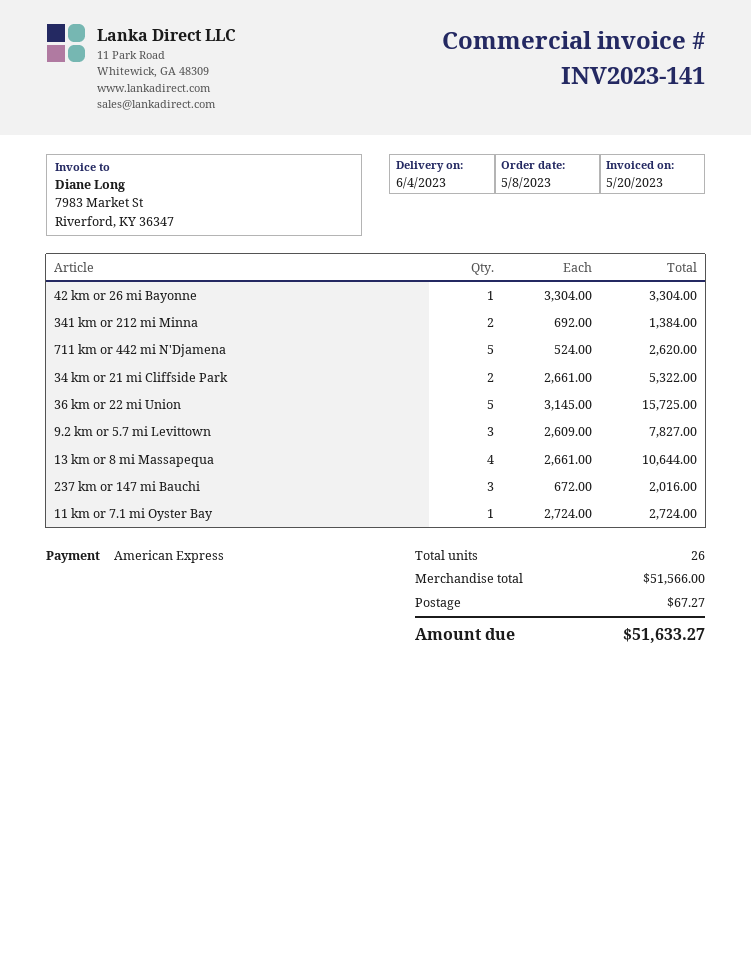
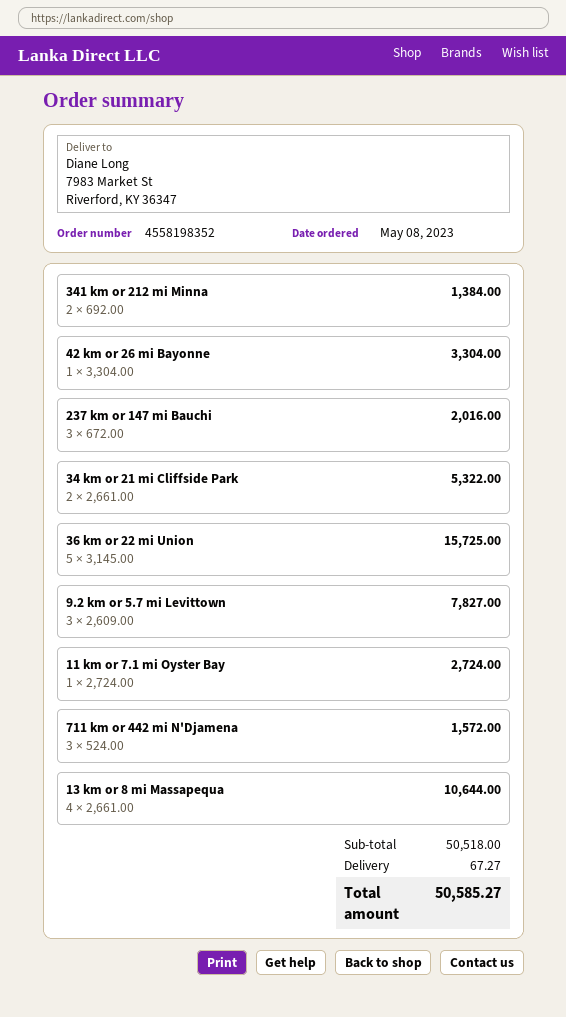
711 km or 442 mi N'Djamena: 5 x 524.00 = 2620.00 -> 3 x 524.00 = 1572.00
subtotal: 51566.00 -> 50518.00
total: 51633.27 -> 50585.27

